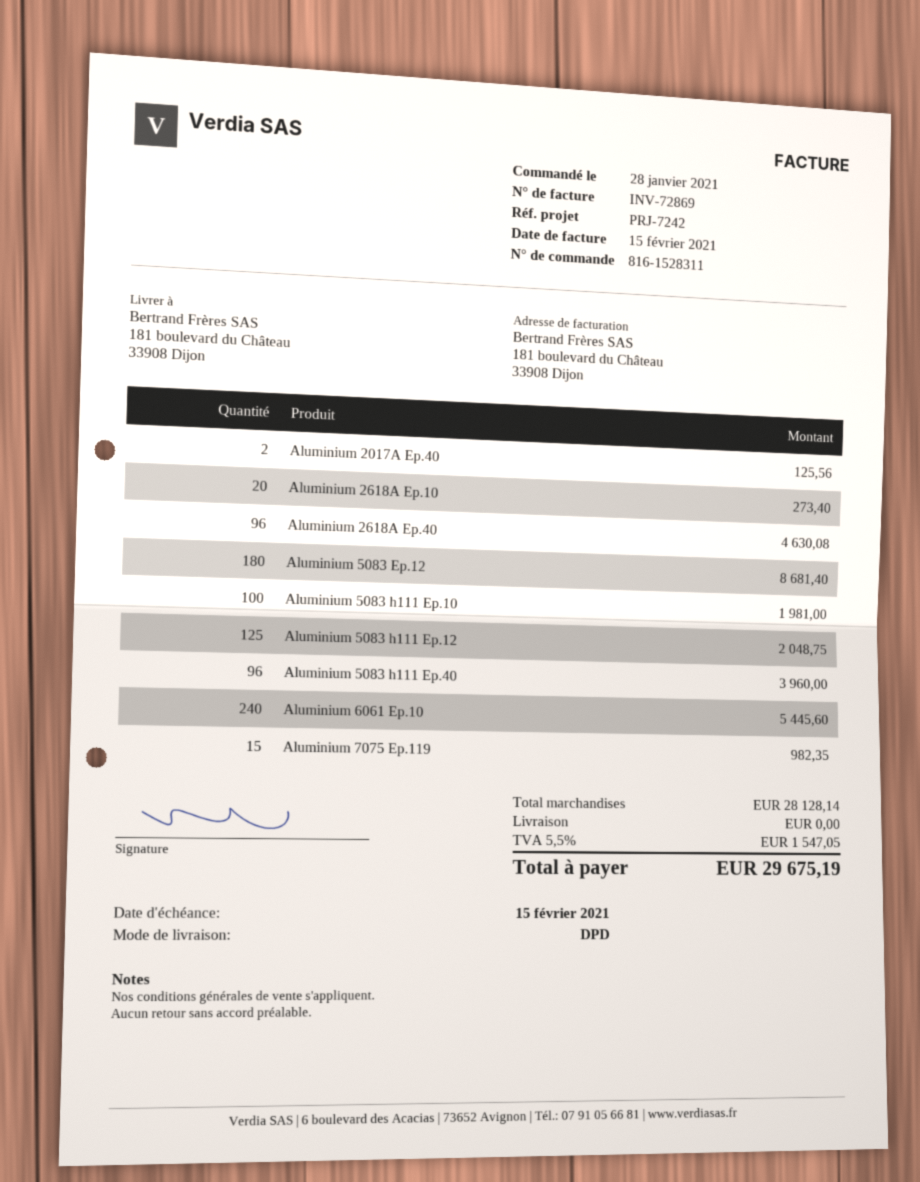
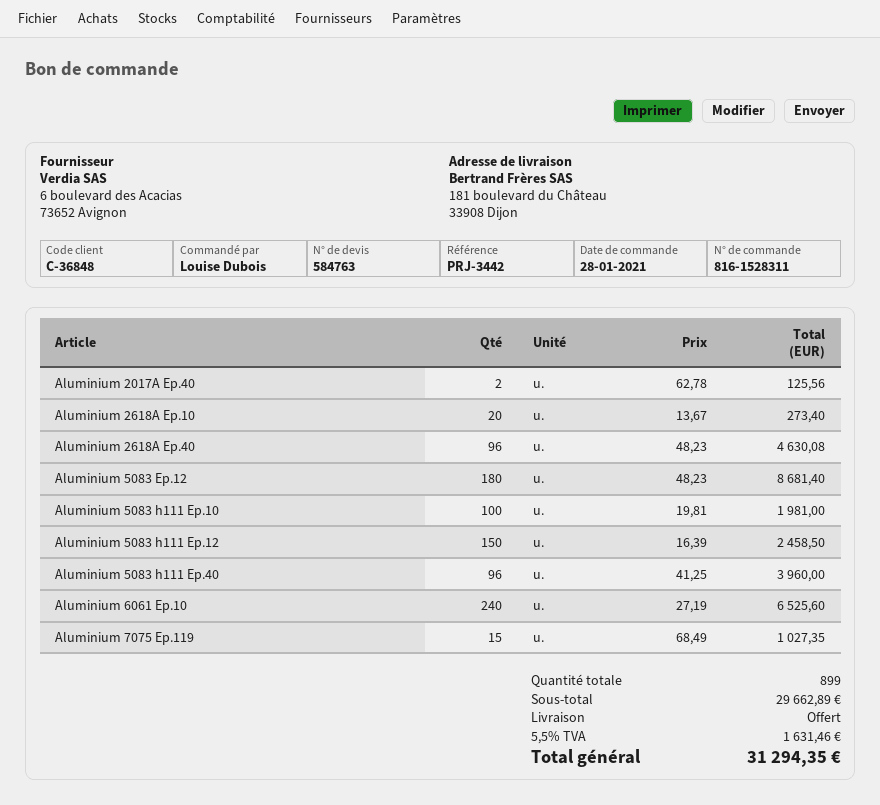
reference: PRJ-7242 -> PRJ-3442
Aluminium 5083 h111 Ep.12: 125 for 2048.75 -> 150 for 2458.50
Aluminium 6061 Ep.10: 240 for 5445.60 -> 240 for 6525.60
Aluminium 7075 Ep.119: 15 for 982.35 -> 15 for 1027.35
subtotal: 28128.14 -> 29662.89
tax: 5.5% = 1547.05 -> 5.5% = 1631.46
total: 29675.19 -> 31294.35

